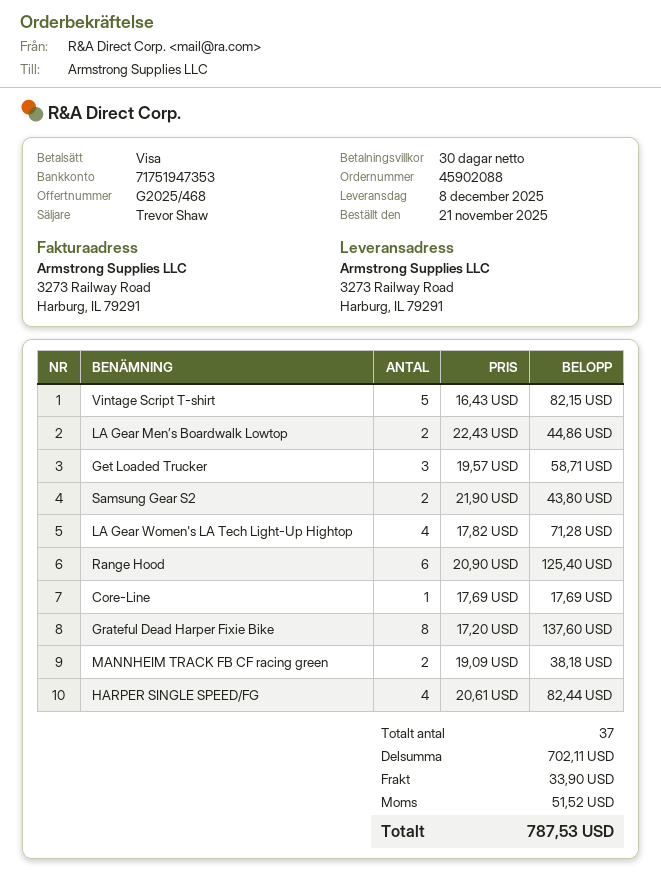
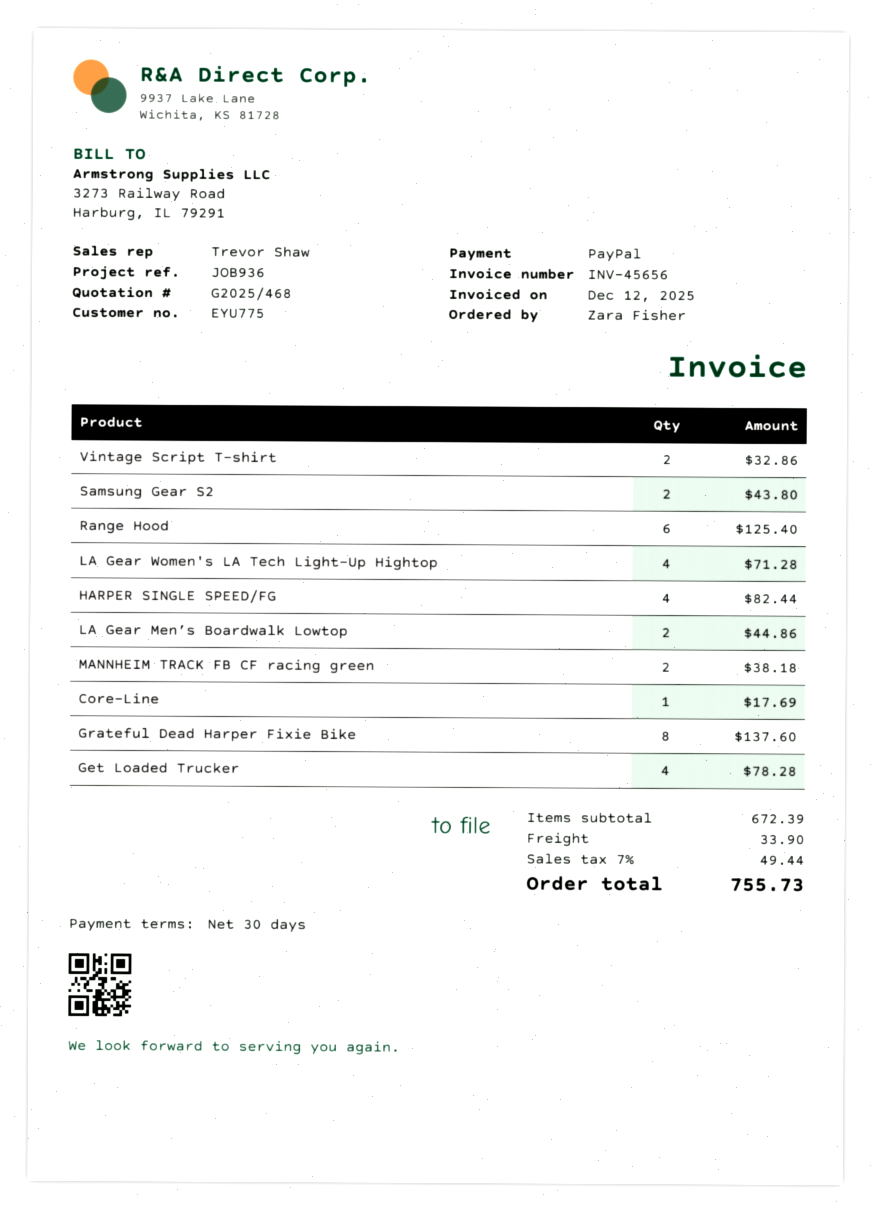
payment method: Visa -> PayPal
Vintage Script T-shirt: 5 for 82.15 -> 2 for 32.86
Get Loaded Trucker: 3 for 58.71 -> 4 for 78.28
subtotal: 702.11 -> 672.39
tax: 51.52 -> 49.44
total: 787.53 -> 755.73

